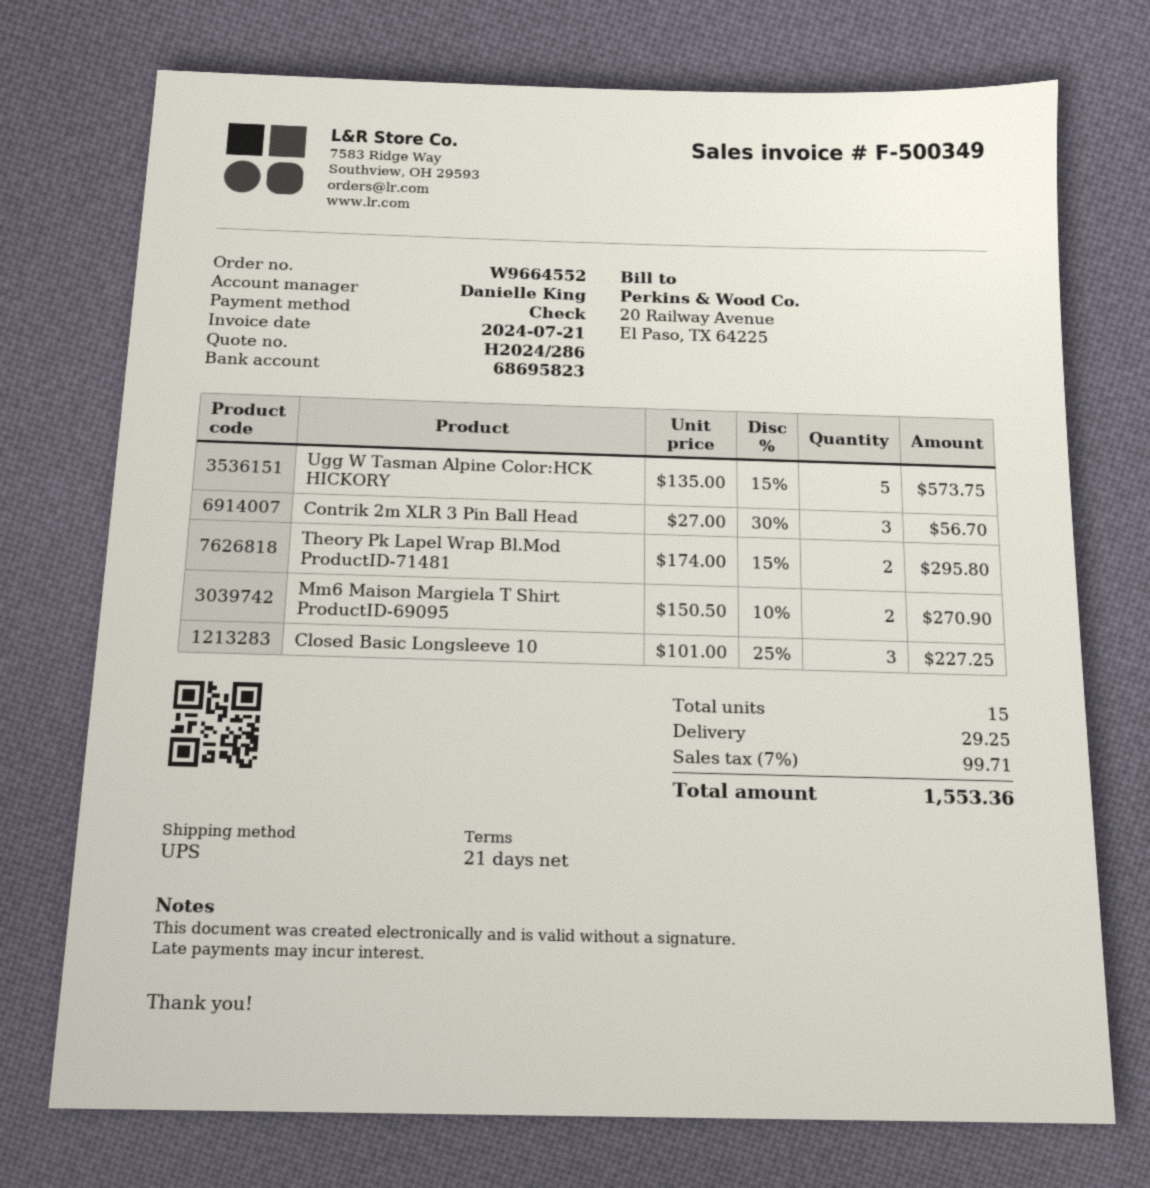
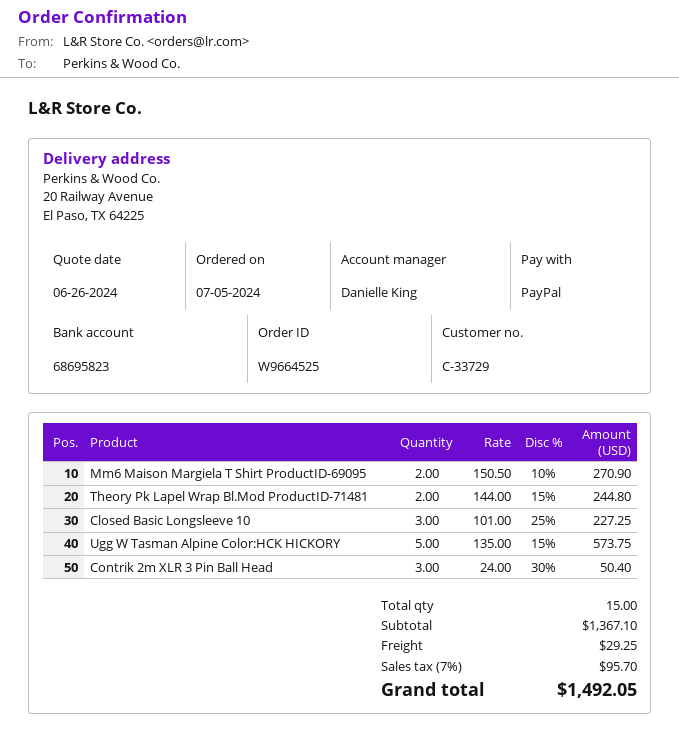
order number: W9664552 -> W9664525
payment method: cheque -> PayPal
Contrik 2m XLR 3 Pin Ball Head: 3 x 27.00 - 30% = 56.70 -> 3 x 24.00 - 30% = 50.40
Theory Pk Lapel Wrap Bl.Mod ProductID-71481: 2 x 174.00 - 15% = 295.80 -> 2 x 144.00 - 15% = 244.80
tax: 7% = 99.71 -> 7% = 95.70
total: 1553.36 -> 1492.05

